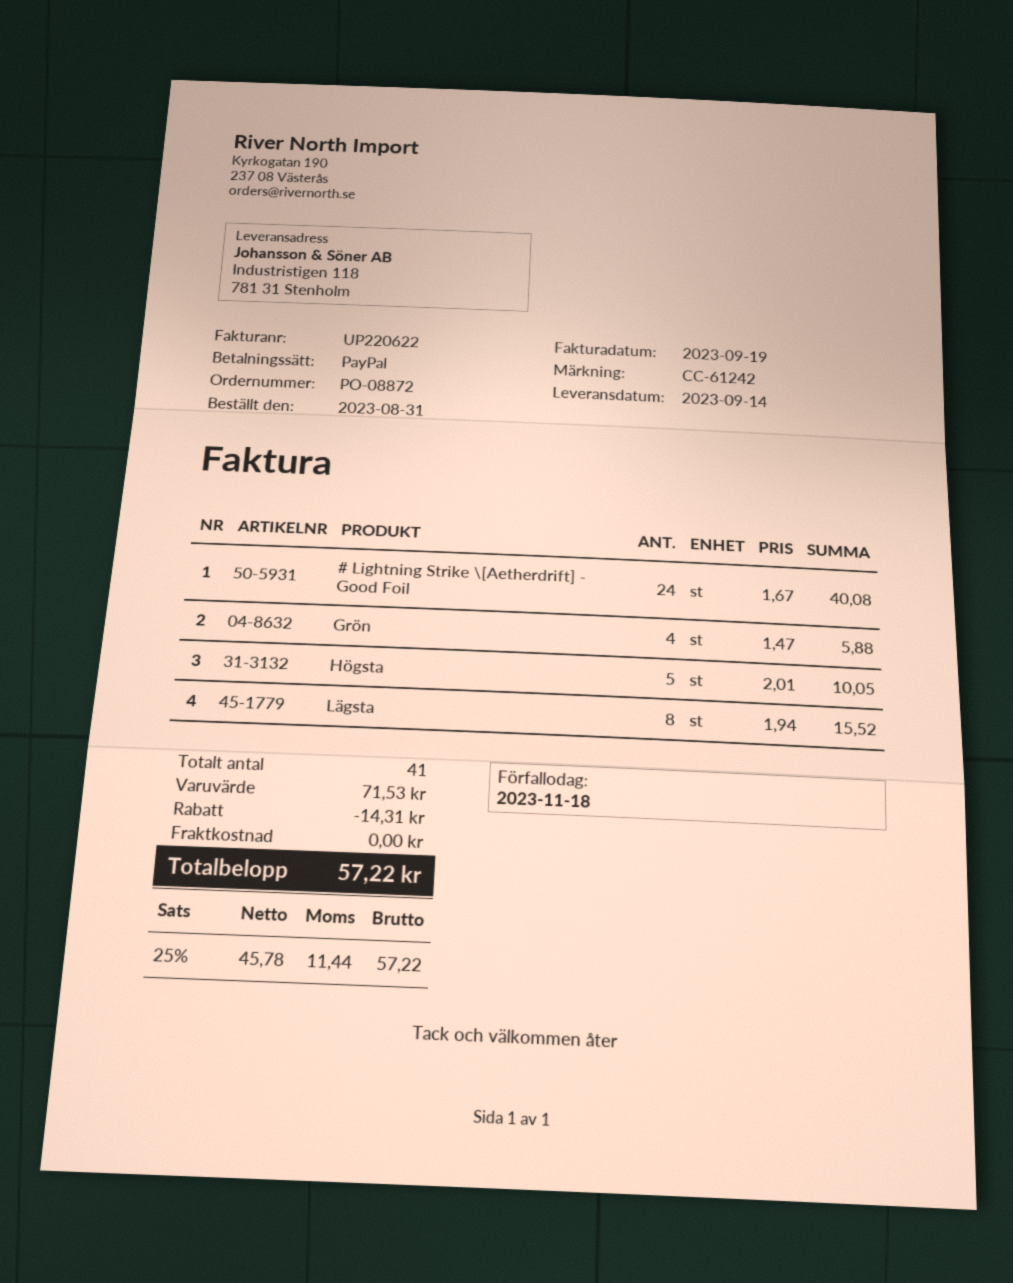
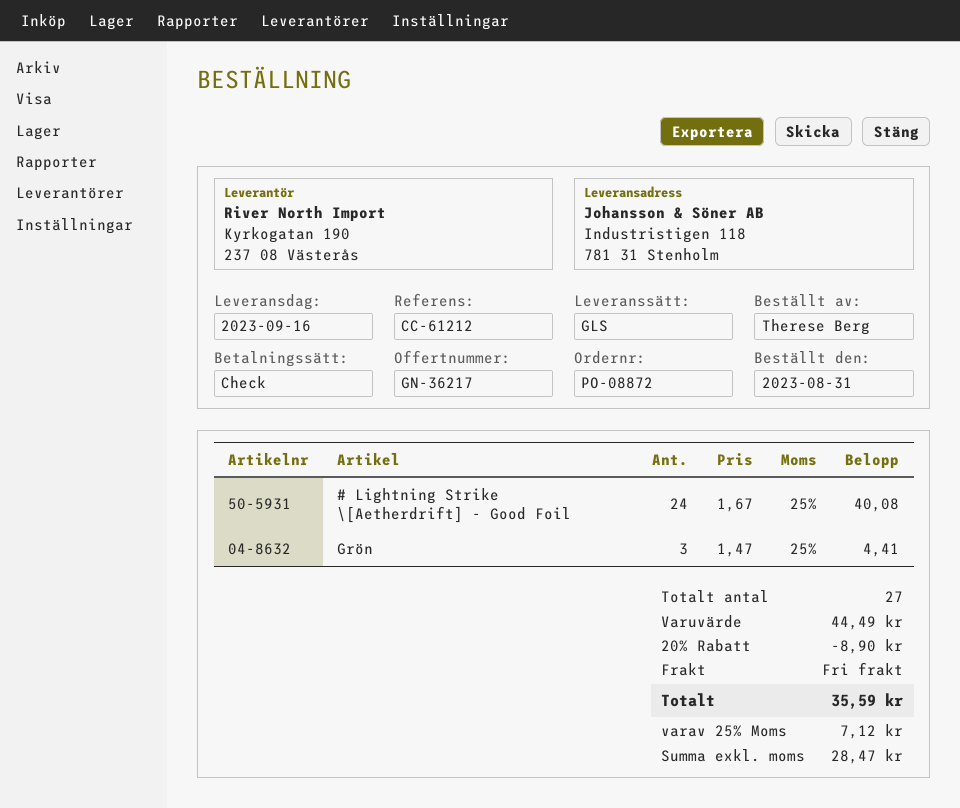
delivery date: 2023-09-14 -> 2023-09-16
reference: CC-61242 -> CC-61212
payment method: PayPal -> cheque
Grön: 4 x 1.47 = 5.88 -> 3 x 1.47 = 4.41
Högsta: 5 x 2.01 = 10.05 -> none
Lägsta: 8 x 1.94 = 15.52 -> none
total quantity: 41 -> 27
subtotal: 71.53 -> 44.49
discount: 14.31 -> 8.90
net: 45.78 -> 28.47
tax: 25% = 11.44 -> 25% = 7.12
total: 57.22 -> 35.59

